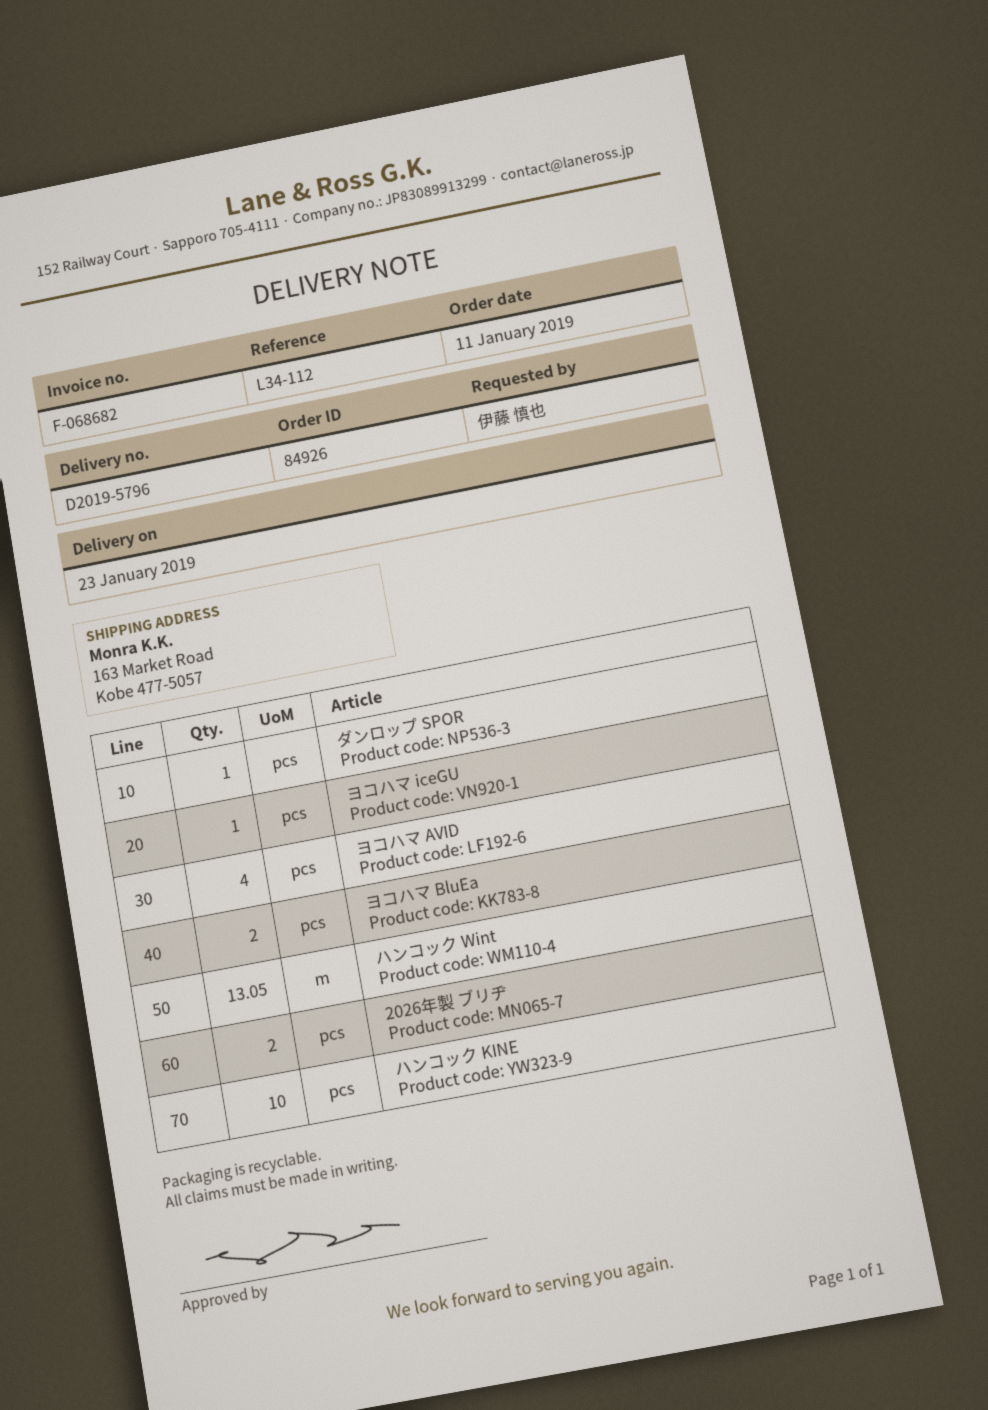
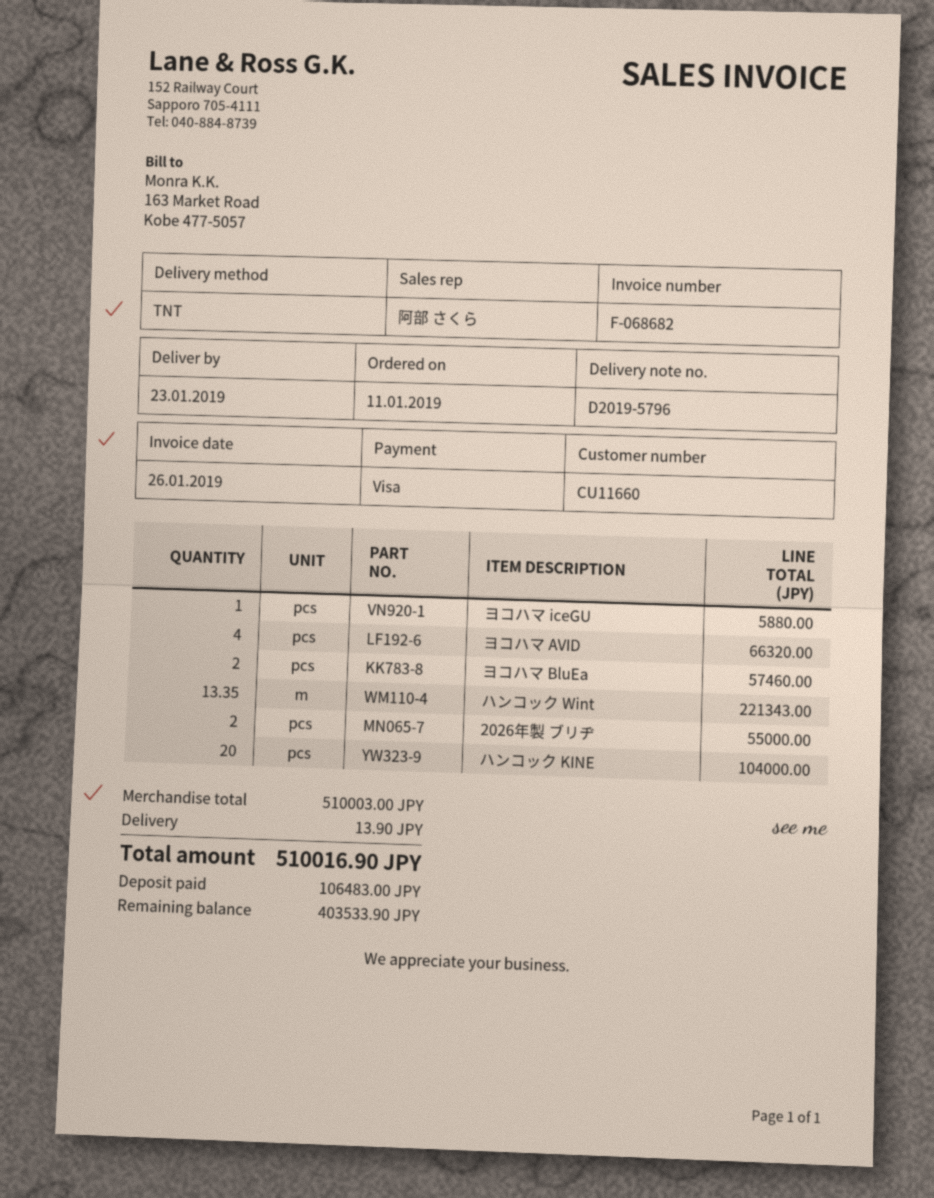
ダンロップ SPOR: 1 -> none
ハンコック Wint: 13.05 -> 13.35
ハンコック KINE: 10 -> 20

